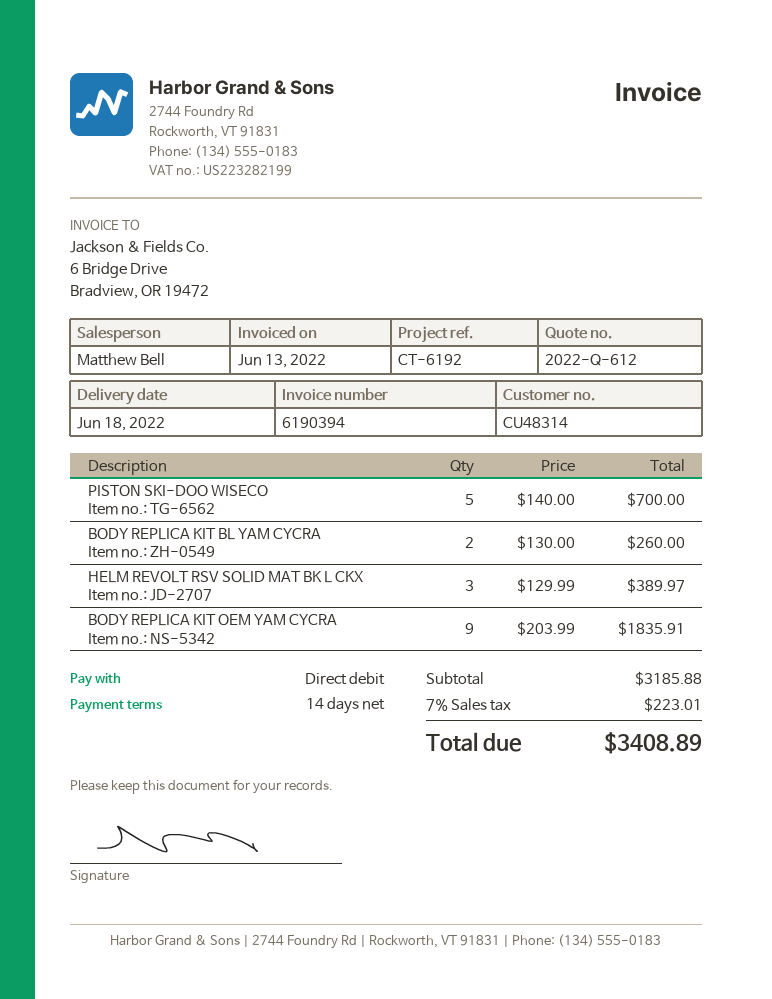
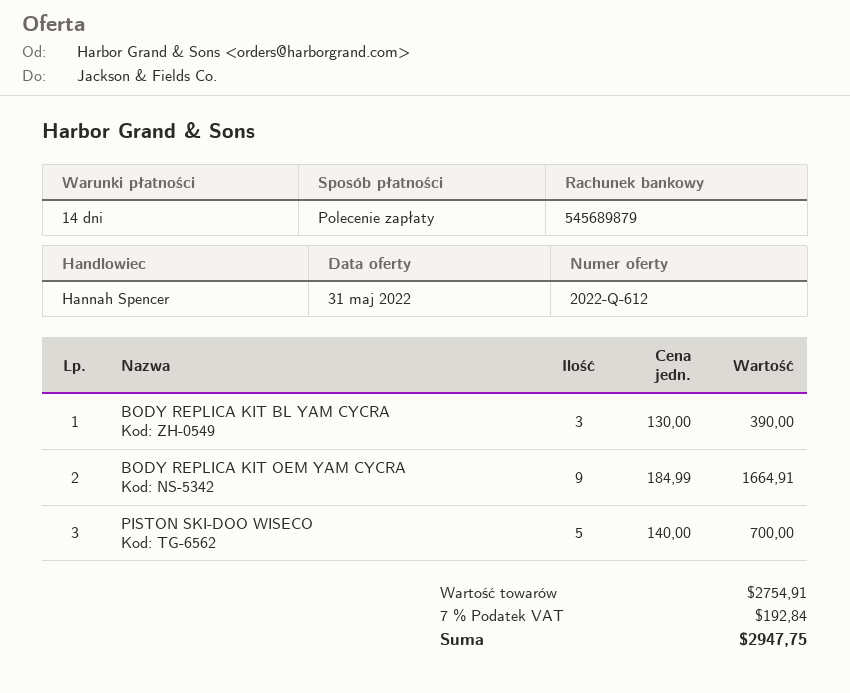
sales rep: Matthew Bell -> Hannah Spencer
BODY REPLICA KIT BL YAM CYCRA: 2 x 130.00 = 260.00 -> 3 x 130.00 = 390.00
HELM REVOLT RSV SOLID MAT BK L CKX: 3 x 129.99 = 389.97 -> none
BODY REPLICA KIT OEM YAM CYCRA: 9 x 203.99 = 1835.91 -> 9 x 184.99 = 1664.91
subtotal: 3185.88 -> 2754.91
tax: 7% = 223.01 -> 7% = 192.84
total: 3408.89 -> 2947.75

